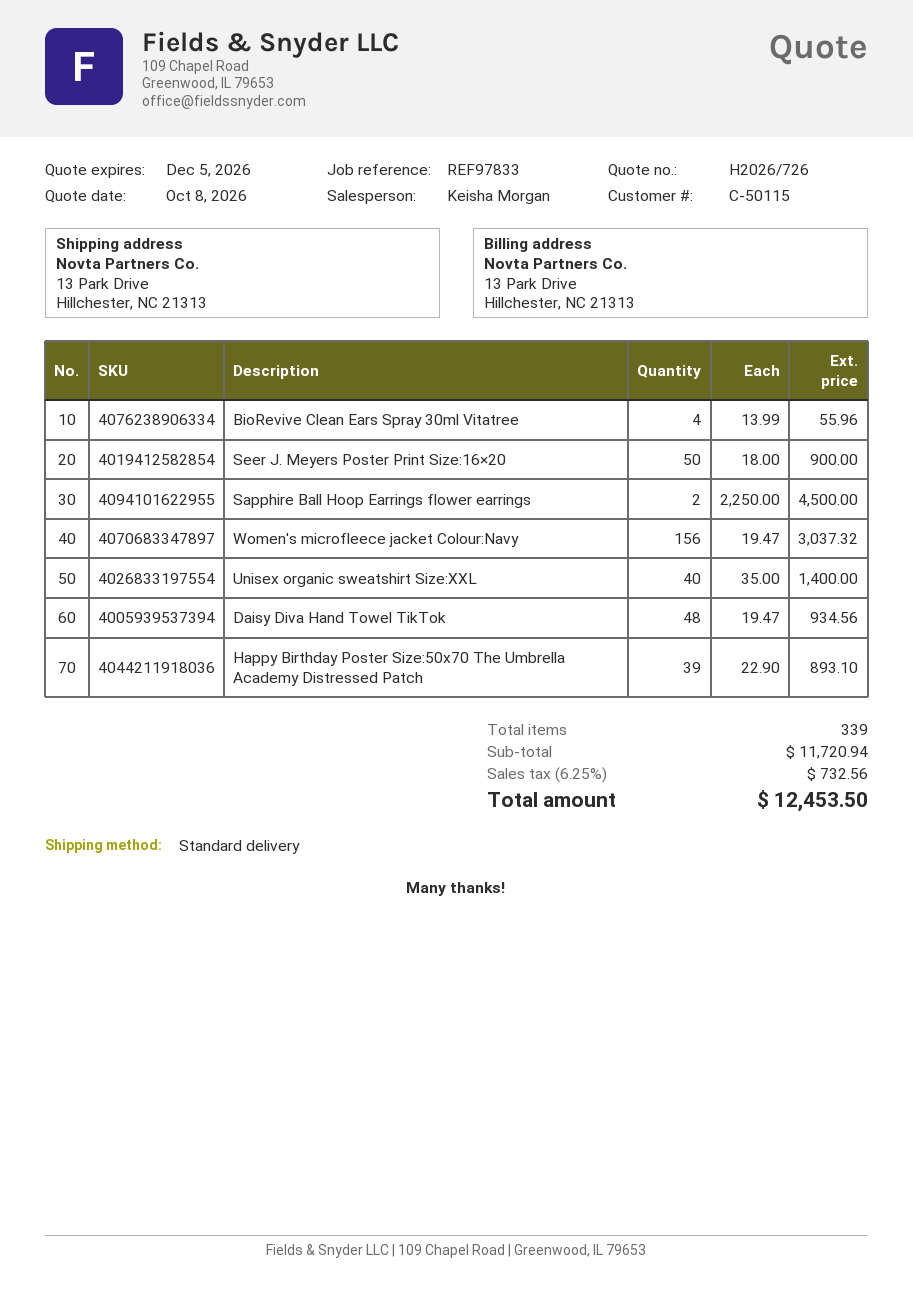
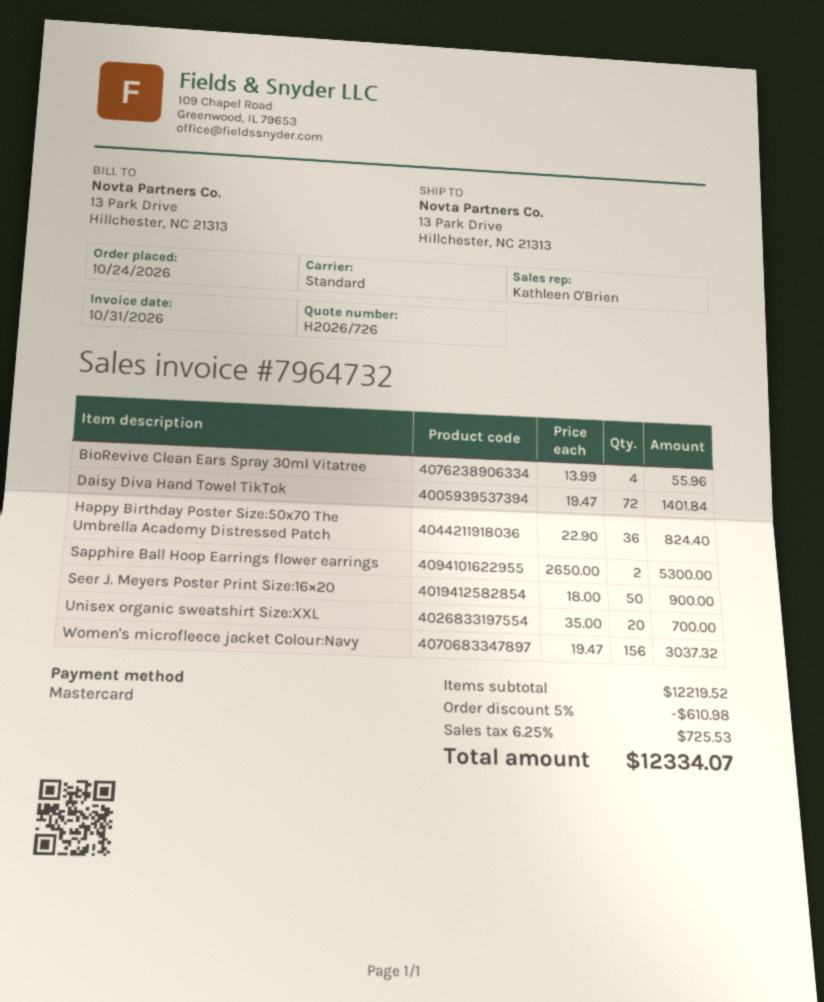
sales rep: Keisha Morgan -> Kathleen O'Brien
Sapphire Ball Hoop Earrings flower earrings: 2 x 2250.00 = 4500.00 -> 2 x 2650.00 = 5300.00
Unisex organic sweatshirt Size:XXL: 40 x 35.00 = 1400.00 -> 20 x 35.00 = 700.00
Daisy Diva Hand Towel TikTok: 48 x 19.47 = 934.56 -> 72 x 19.47 = 1401.84
Happy Birthday Poster Size:50x70 The Umbrella Academy Distressed Patch: 39 x 22.90 = 893.10 -> 36 x 22.90 = 824.40
subtotal: 11720.94 -> 12219.52
discount: none -> 5% = 610.98
tax: 6.25% = 732.56 -> 6.25% = 725.53
total: 12453.50 -> 12334.07

